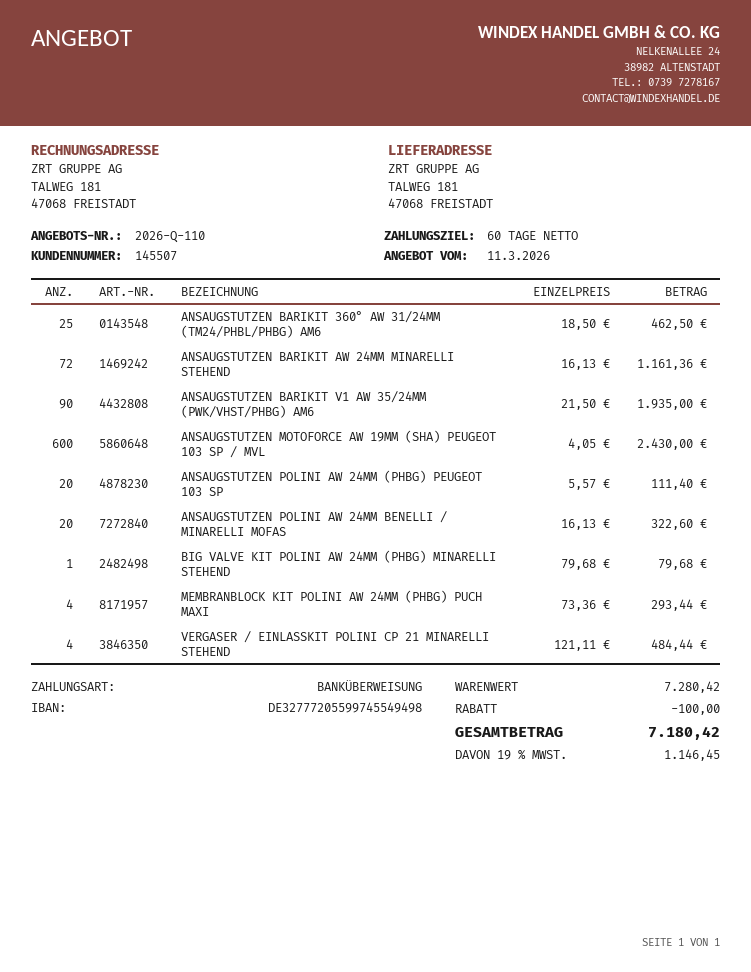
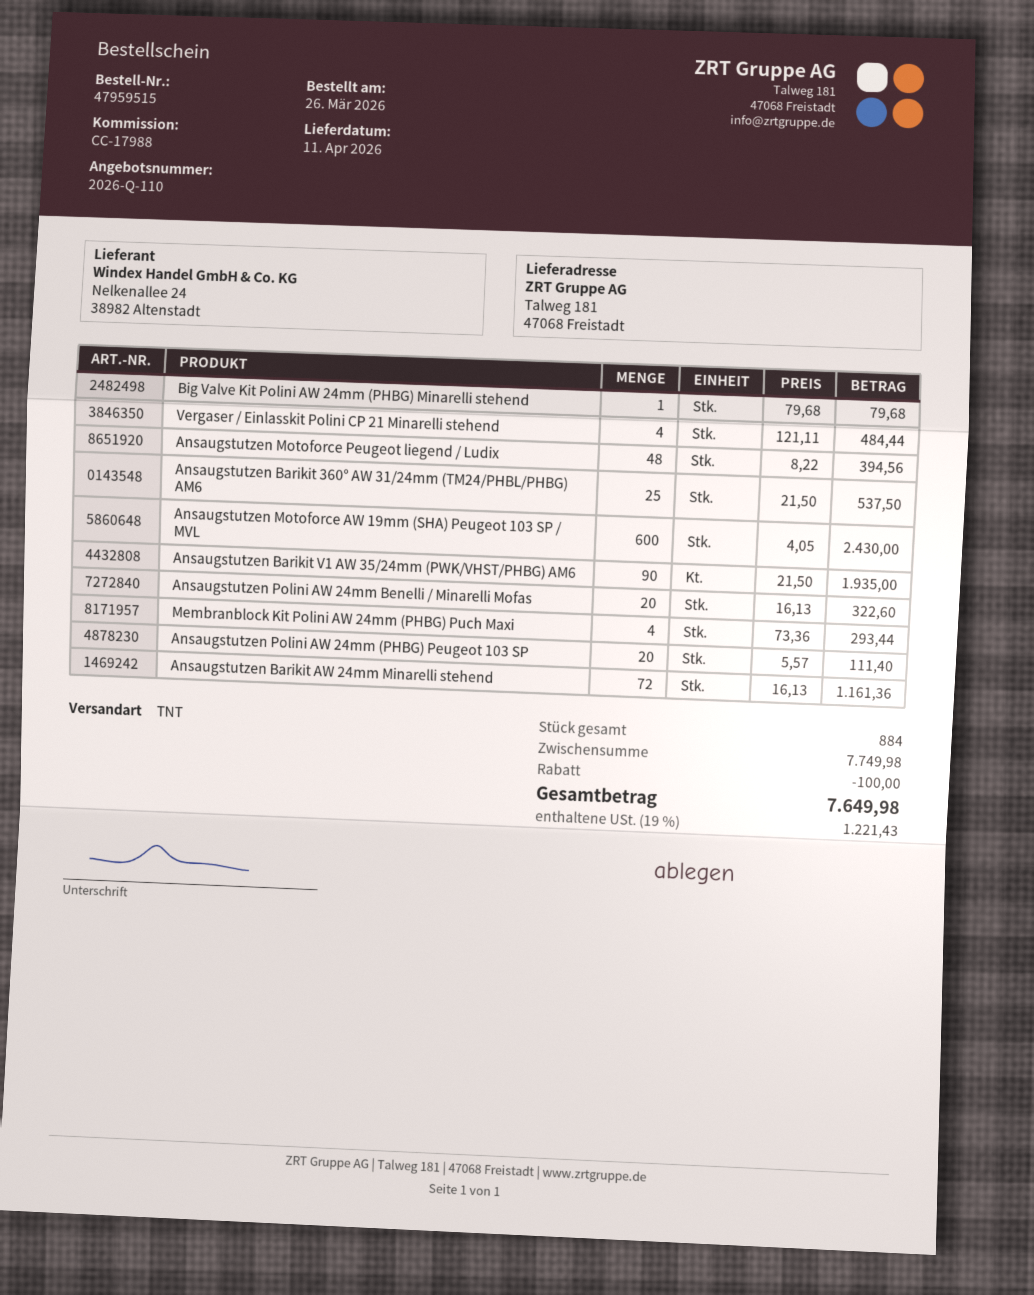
ANSAUGSTUTZEN BARIKIT 360° AW 31/24MM (TM24/PHBL/PHBG) AM6: 25 x 18.50 = 462.50 -> 25 x 21.50 = 537.50
Ansaugstutzen Motoforce Peugeot liegend / Ludix: none -> 48 x 8.22 = 394.56
subtotal: 7280.42 -> 7749.98
tax: 19% = 1146.45 -> 19% = 1221.43
total: 7180.42 -> 7649.98

